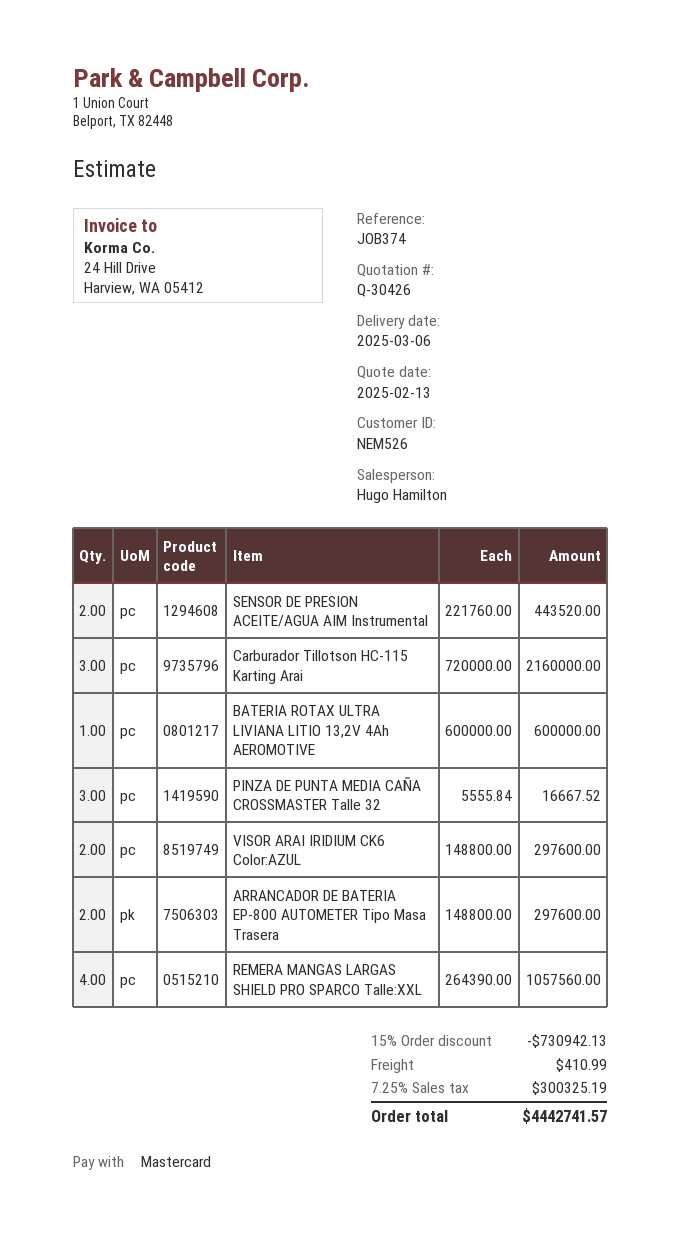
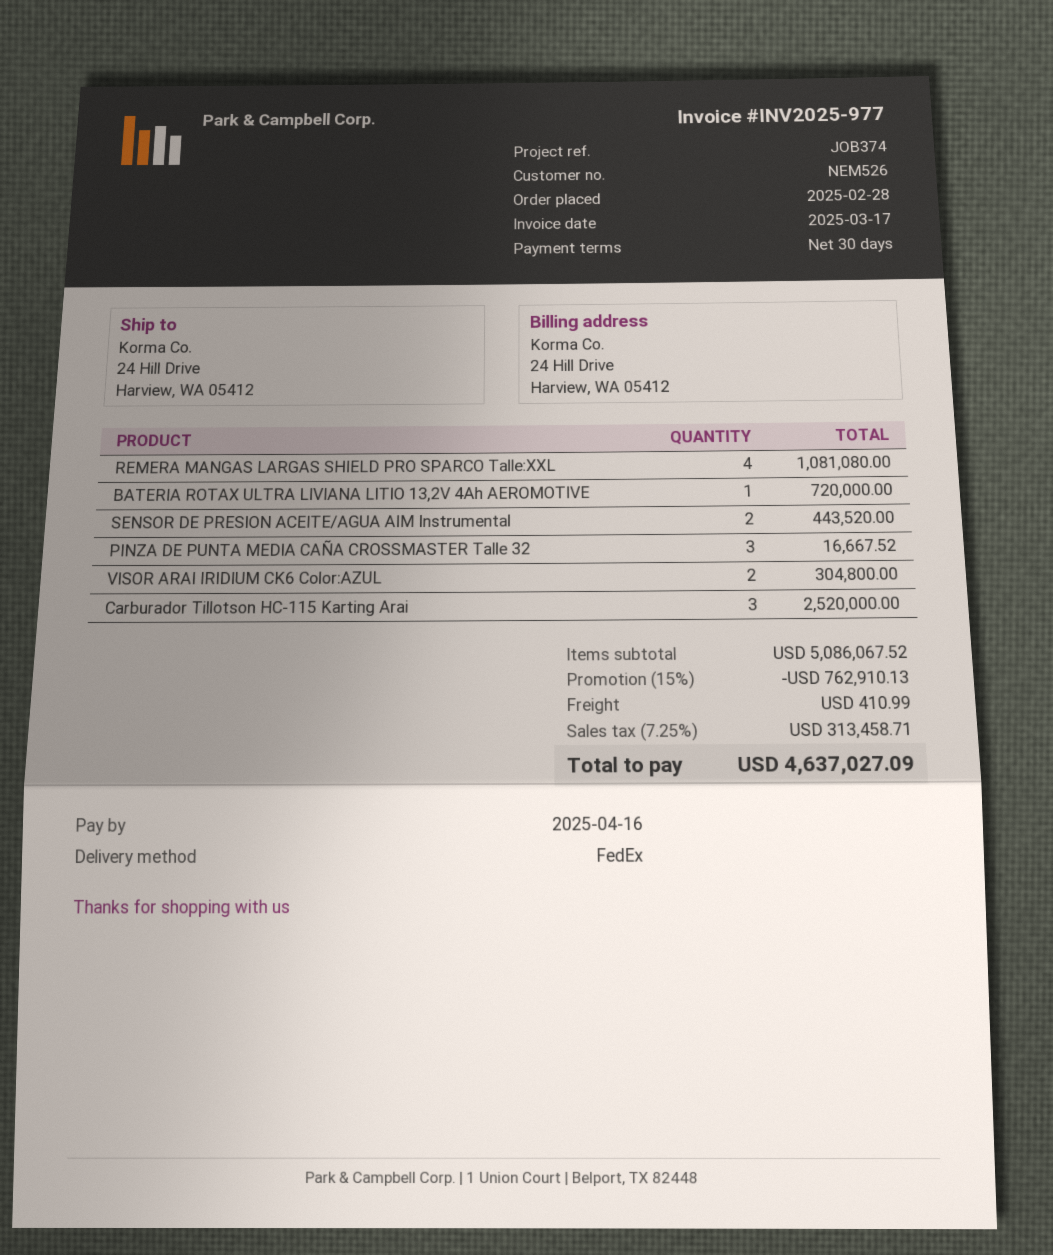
Carburador Tillotson HC-115 Karting Arai: 3 for 2160000.00 -> 3 for 2520000.00
BATERIA ROTAX ULTRA LIVIANA LITIO 13,2V 4Ah AEROMOTIVE: 1 for 600000.00 -> 1 for 720000.00
VISOR ARAI IRIDIUM CK6 Color:AZUL: 2 for 297600.00 -> 2 for 304800.00
ARRANCADOR DE BATERIA EP-800 AUTOMETER Tipo Masa Trasera: 2 for 297600.00 -> none
REMERA MANGAS LARGAS SHIELD PRO SPARCO Talle:XXL: 4 for 1057560.00 -> 4 for 1081080.00
discount: 15% = 730942.13 -> 15% = 762910.13
tax: 7.25% = 300325.19 -> 7.25% = 313458.71
total: 4442741.57 -> 4637027.09

